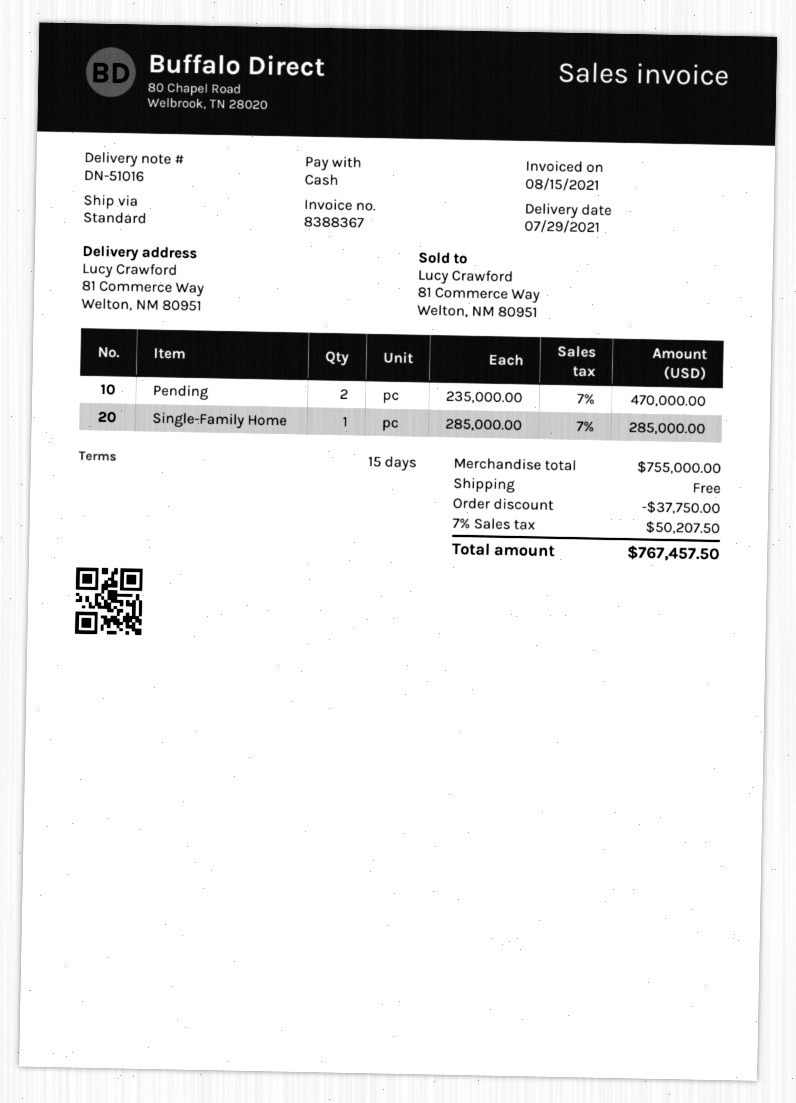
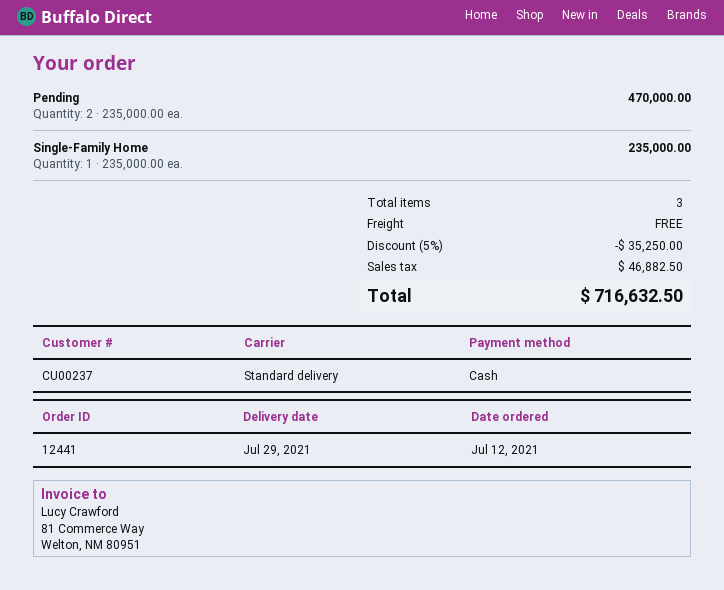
Single-Family Home: 1 x 285000.00 = 285000.00 -> 1 x 235000.00 = 235000.00
discount: 37750.00 -> 35250.00
tax: 50207.50 -> 46882.50
total: 767457.50 -> 716632.50

